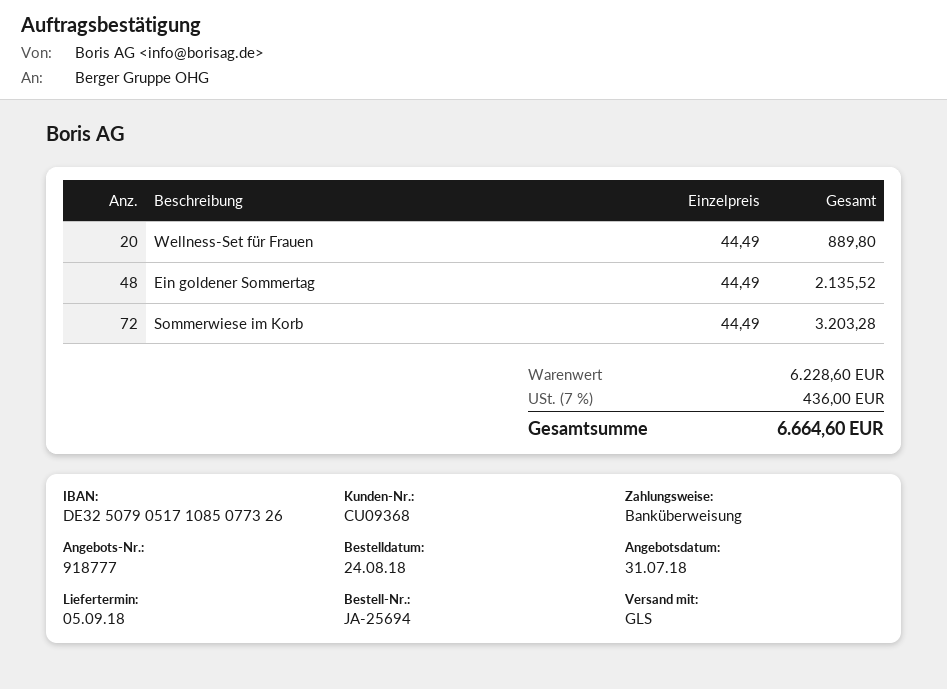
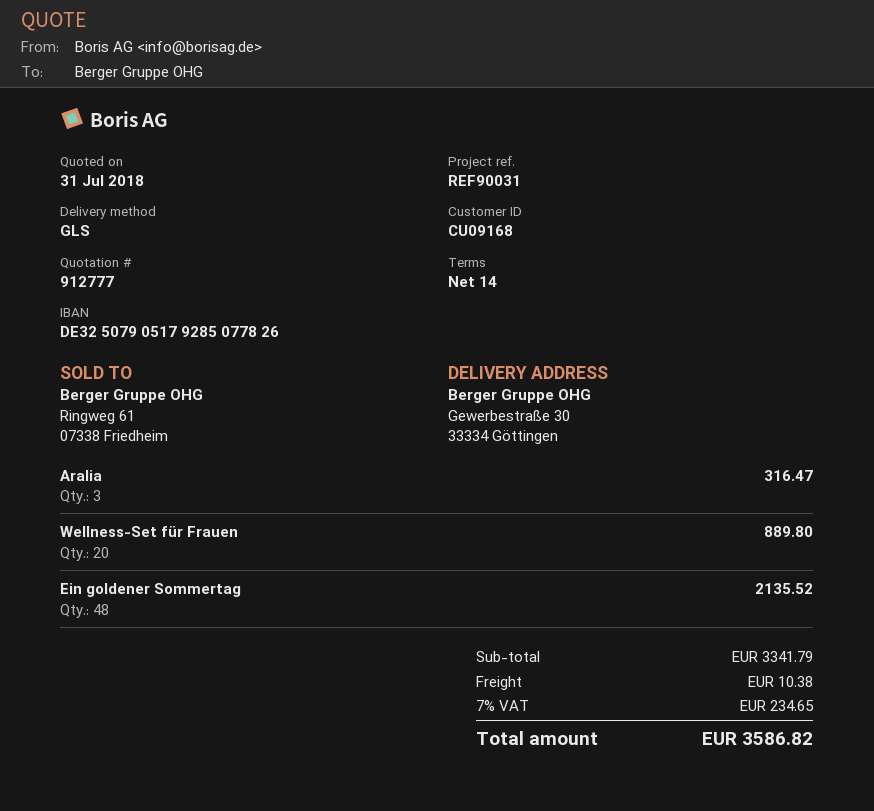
quote number: 918777 -> 912777
customer number: CU09368 -> CU09168
bank account: DE32507905171085077326 -> DE32507905179285077826
Sommerwiese im Korb: 72 for 3203.28 -> none
Aralia: none -> 3 for 316.47
subtotal: 6228.60 -> 3341.79
shipping: none -> 10.38
tax: 7% = 436.00 -> 7% = 234.65
total: 6664.60 -> 3586.82

